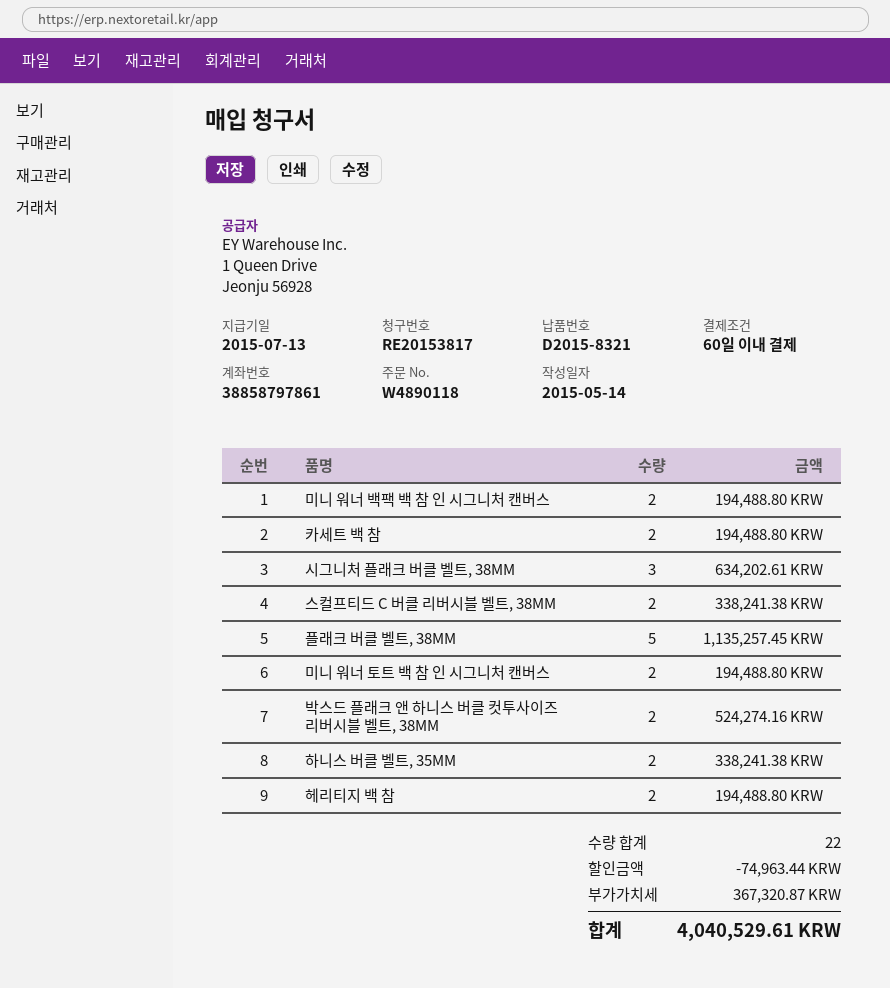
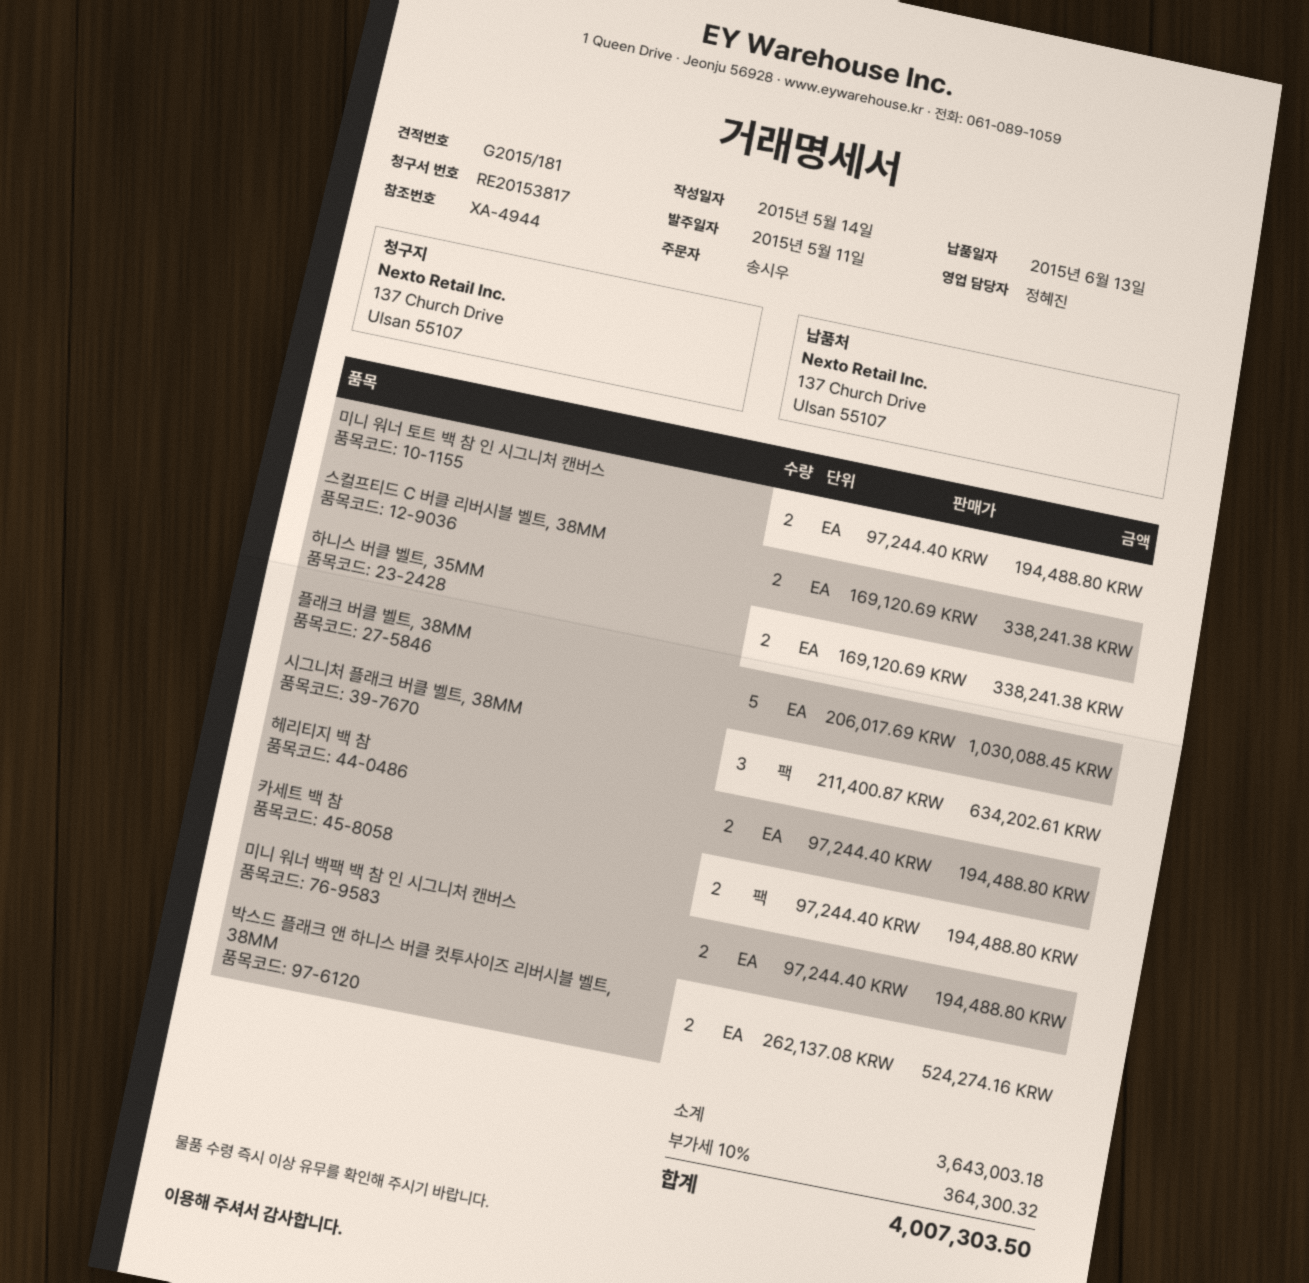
플래크 버클 벨트, 38MM: 5 for 1135257.45 -> 5 for 1030088.45
discount: 74963.44 -> none
tax: 367320.87 -> 364300.32
total: 4040529.61 -> 4007303.50

